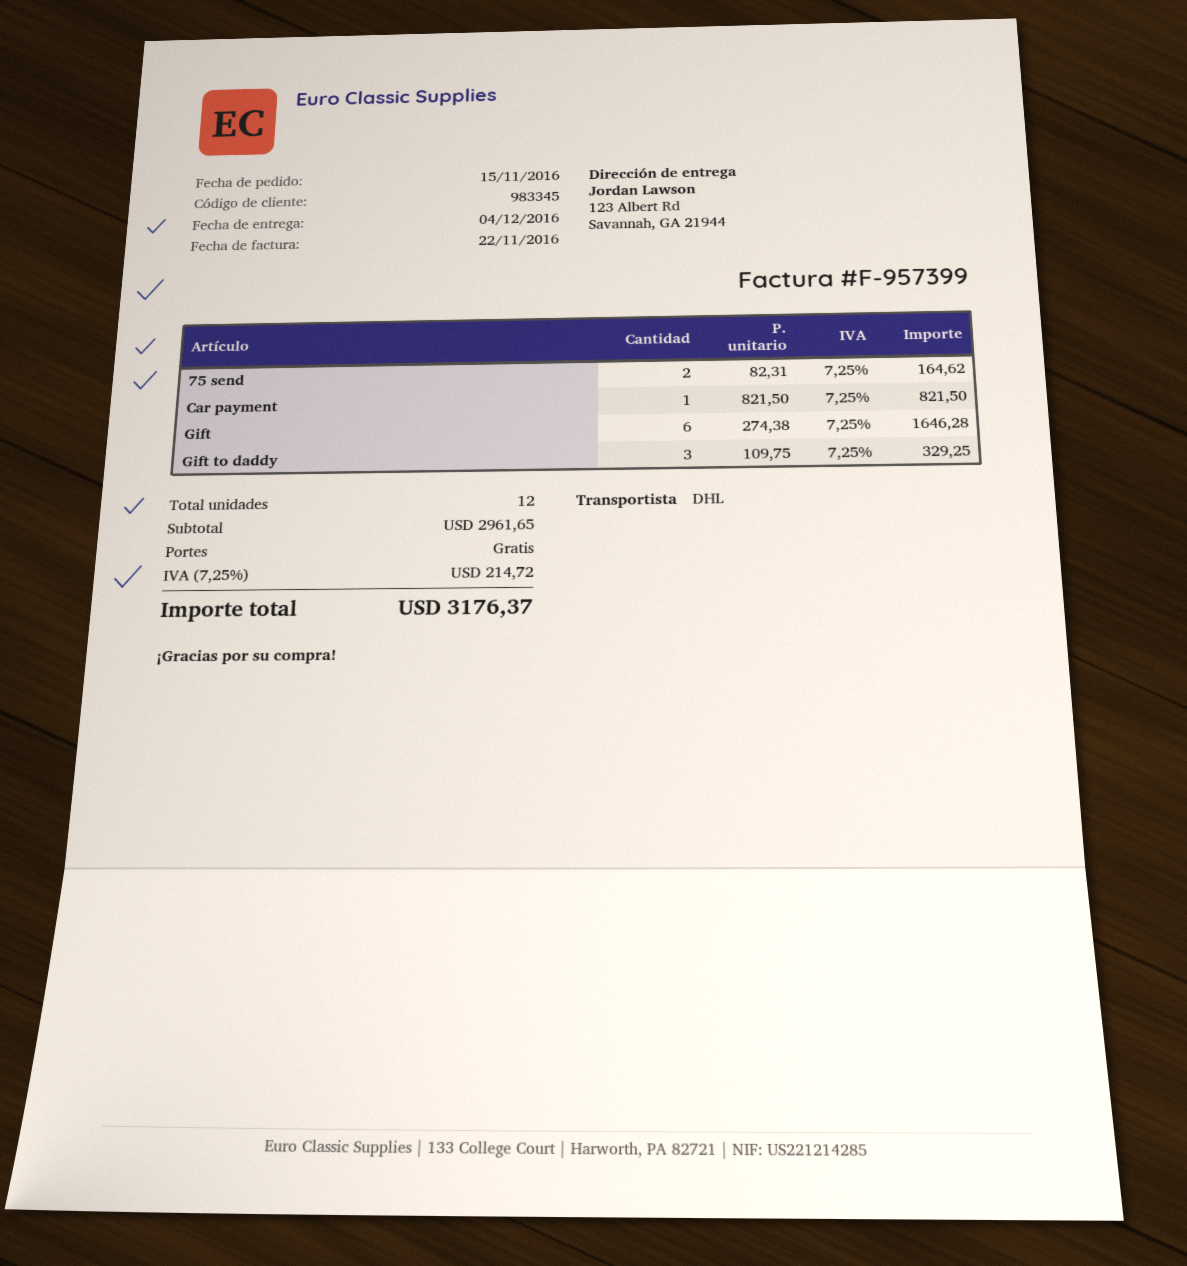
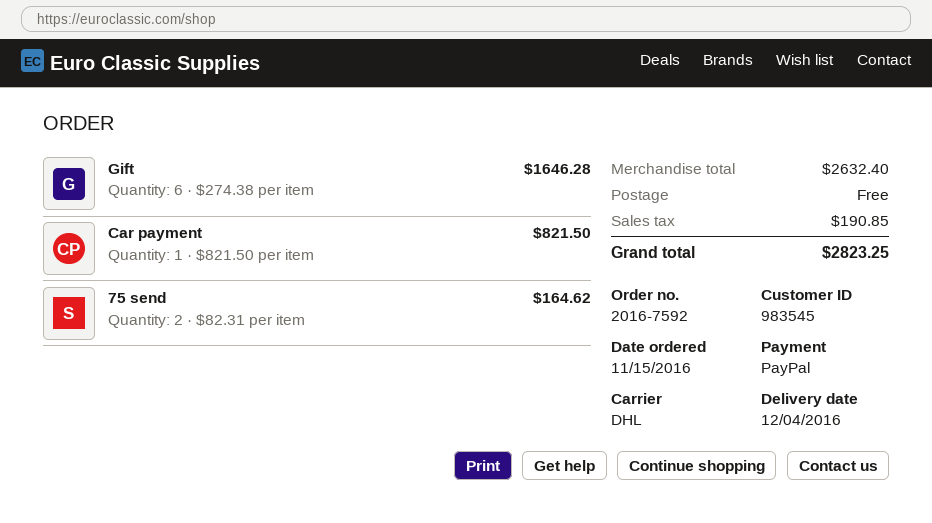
customer number: 983345 -> 983545
Gift to daddy: 3 x 109.75 = 329.25 -> none
subtotal: 2961.65 -> 2632.40
tax: 214.72 -> 190.85
total: 3176.37 -> 2823.25

